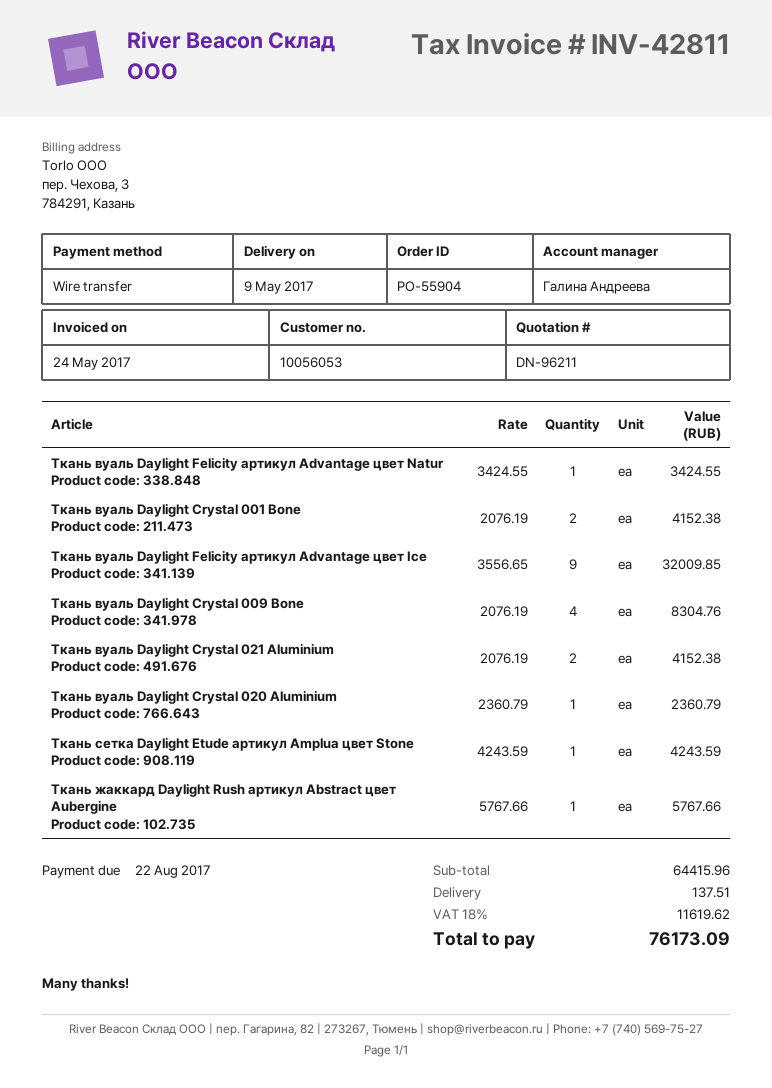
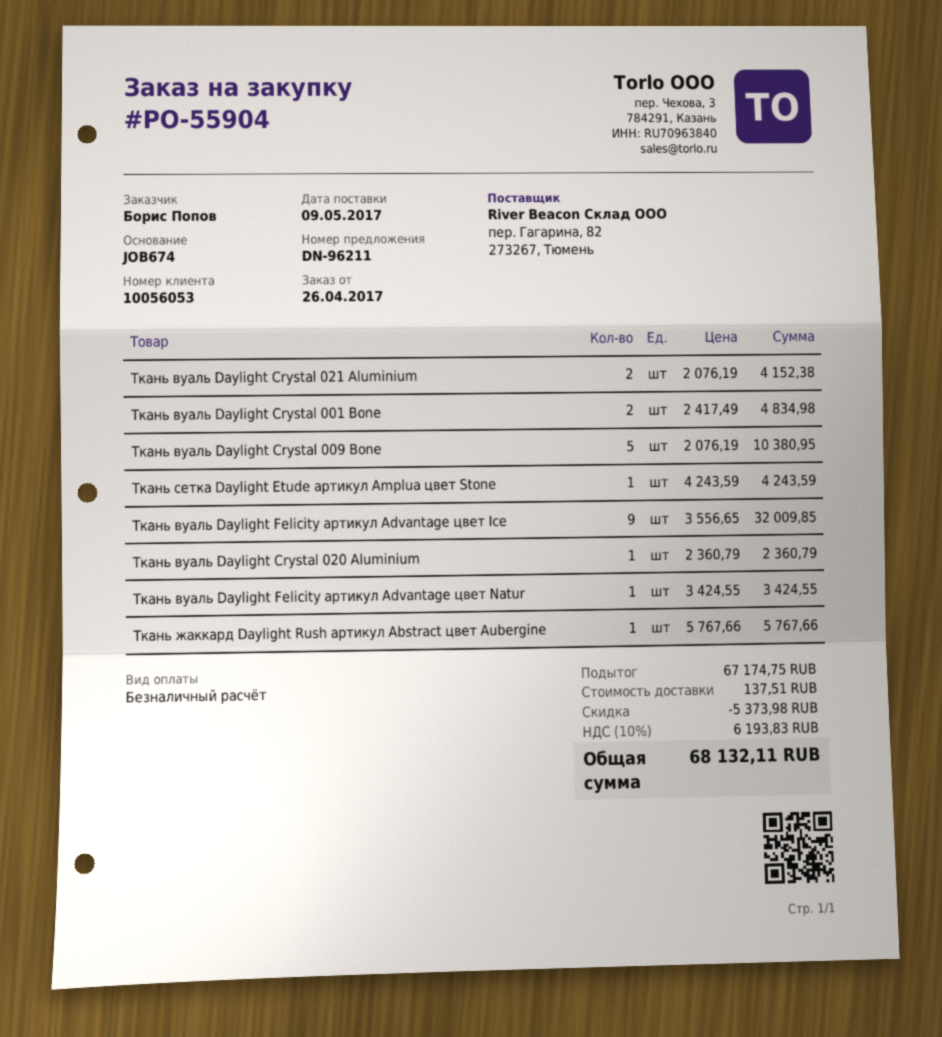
Ткань вуаль Daylight Crystal 001 Bone: 2 x 2076.19 = 4152.38 -> 2 x 2417.49 = 4834.98
Ткань вуаль Daylight Crystal 009 Bone: 4 x 2076.19 = 8304.76 -> 5 x 2076.19 = 10380.95
subtotal: 64415.96 -> 67174.75
discount: none -> 5373.98
tax: 18% = 11619.62 -> 10% = 6193.83
total: 76173.09 -> 68132.11

